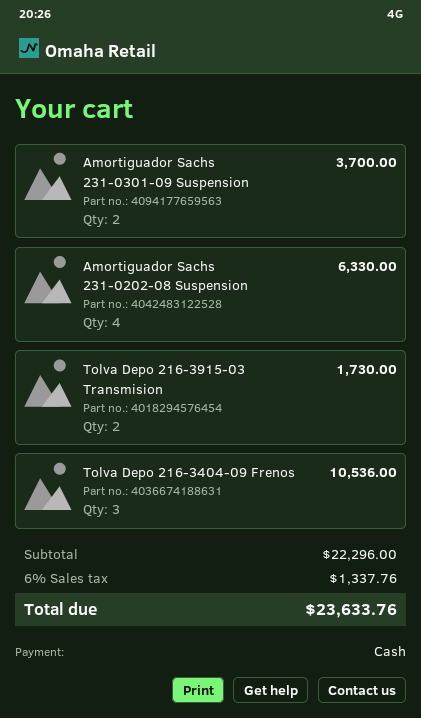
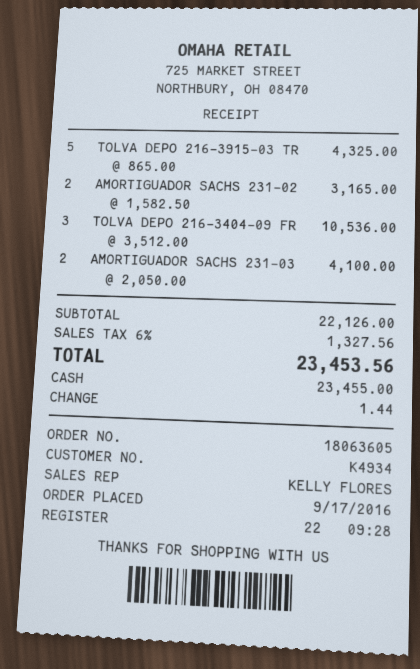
Amortiguador Sachs 231-0301-09 Suspension: 2 for 3700.00 -> 2 for 4100.00
Amortiguador Sachs 231-0202-08 Suspension: 4 for 6330.00 -> 2 for 3165.00
Tolva Depo 216-3915-03 Transmision: 2 for 1730.00 -> 5 for 4325.00
subtotal: 22296.00 -> 22126.00
tax: 6% = 1337.76 -> 6% = 1327.56
total: 23633.76 -> 23453.56

